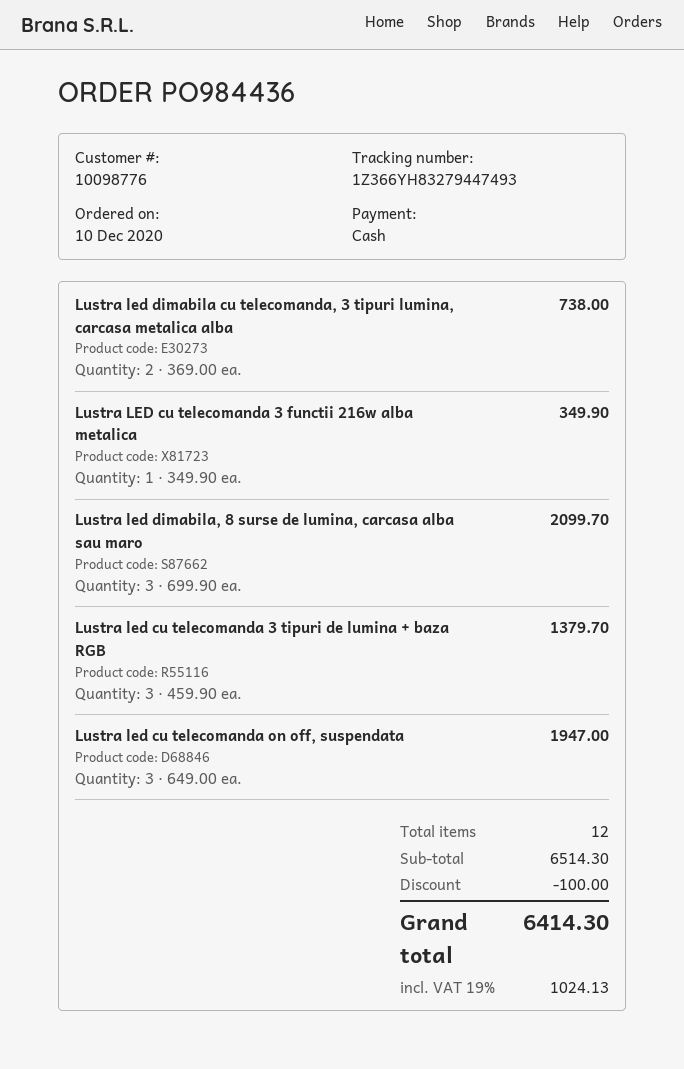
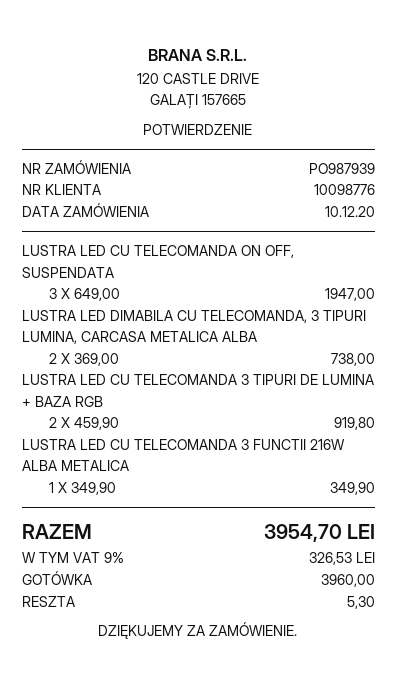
order number: PO984436 -> PO987939
Lustra led dimabila, 8 surse de lumina, carcasa alba sau maro: 3 x 699.90 = 2099.70 -> none
Lustra led cu telecomanda 3 tipuri de lumina + baza RGB: 3 x 459.90 = 1379.70 -> 2 x 459.90 = 919.80
discount: 100.00 -> none
tax: 19% = 1024.13 -> 9% = 326.53
total: 6414.30 -> 3954.70

